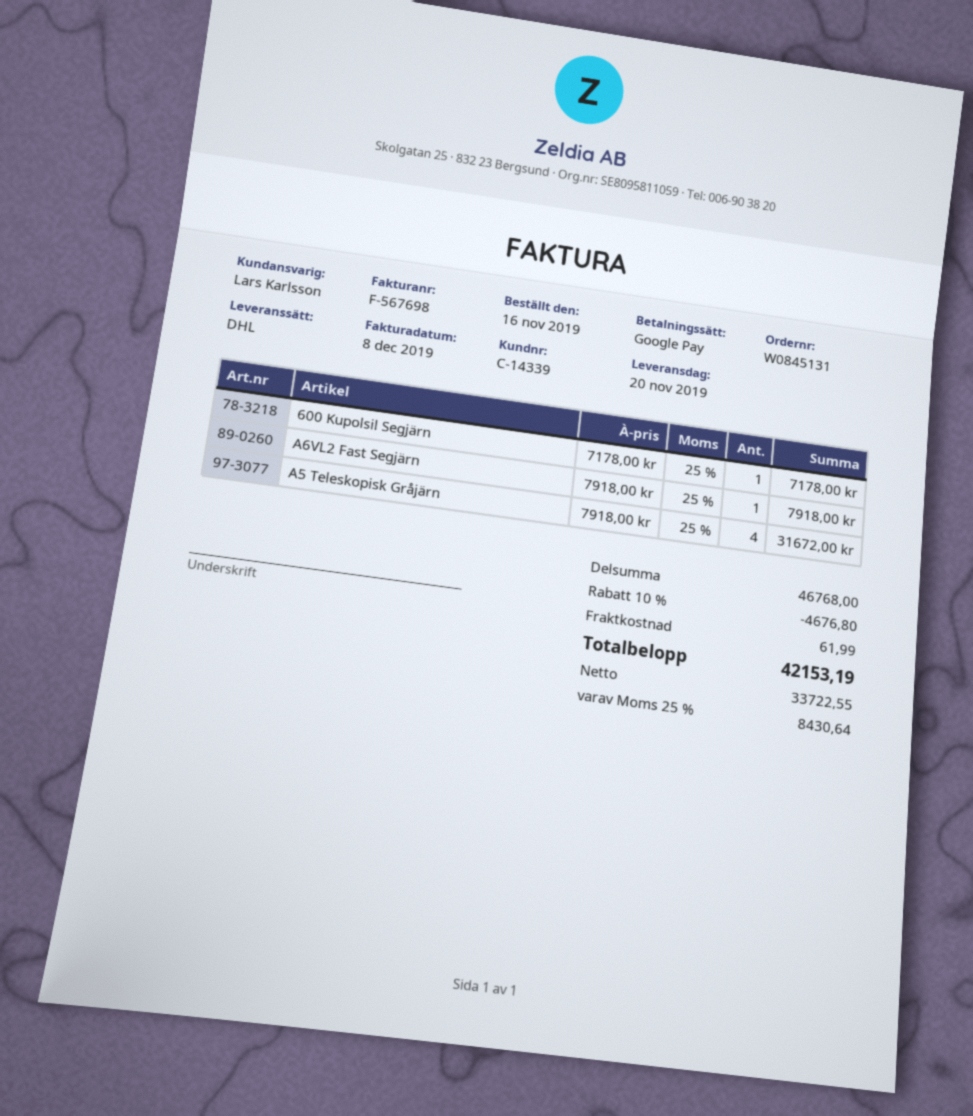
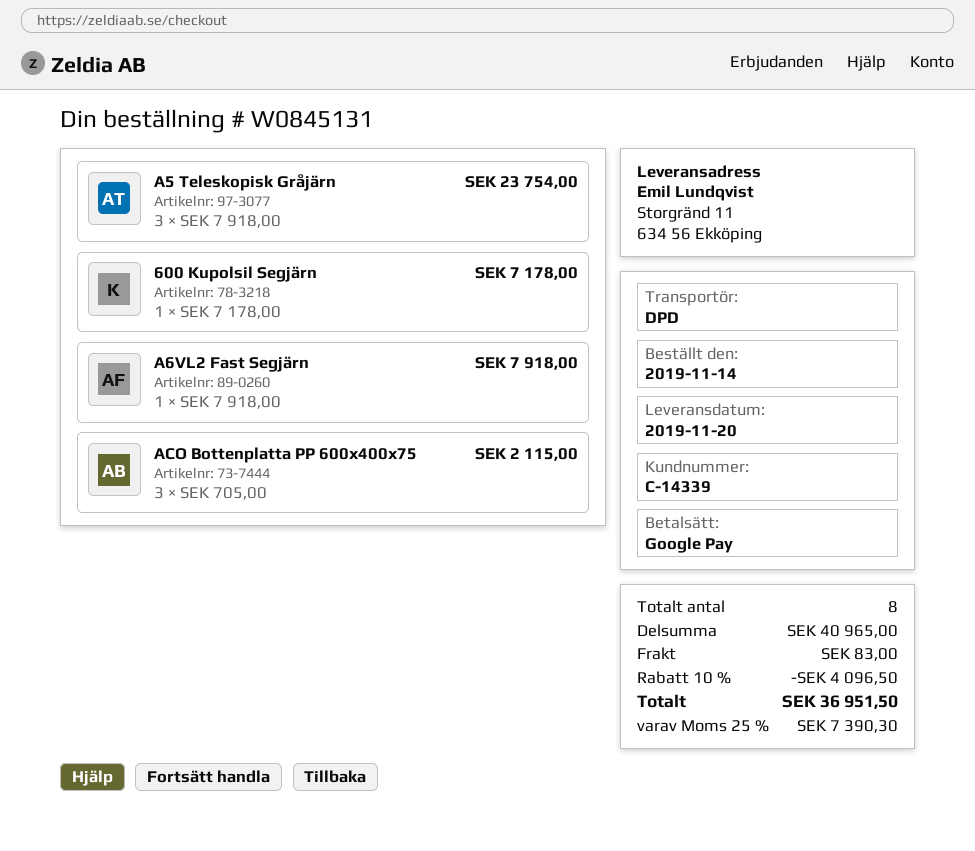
order date: 2019-11-16 -> 2019-11-14
shipping method: DHL -> DPD
A5 Teleskopisk Gråjärn: 4 x 7918.00 = 31672.00 -> 3 x 7918.00 = 23754.00
ACO Bottenplatta PP 600x400x75: none -> 3 x 705.00 = 2115.00
subtotal: 46768.00 -> 40965.00
discount: 10% = 4676.80 -> 10% = 4096.50
shipping: 61.99 -> 83.00
tax: 25% = 8430.64 -> 25% = 7390.30
total: 42153.19 -> 36951.50

